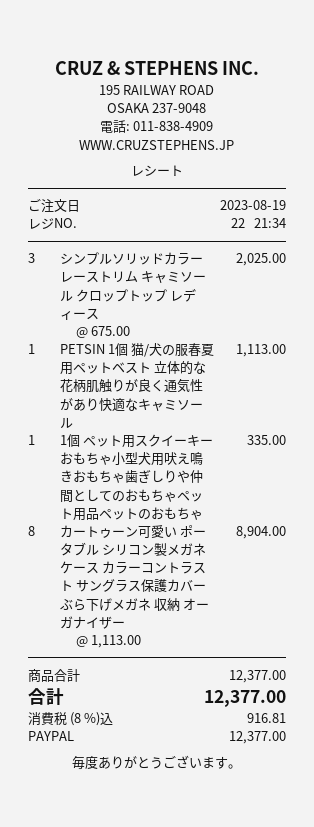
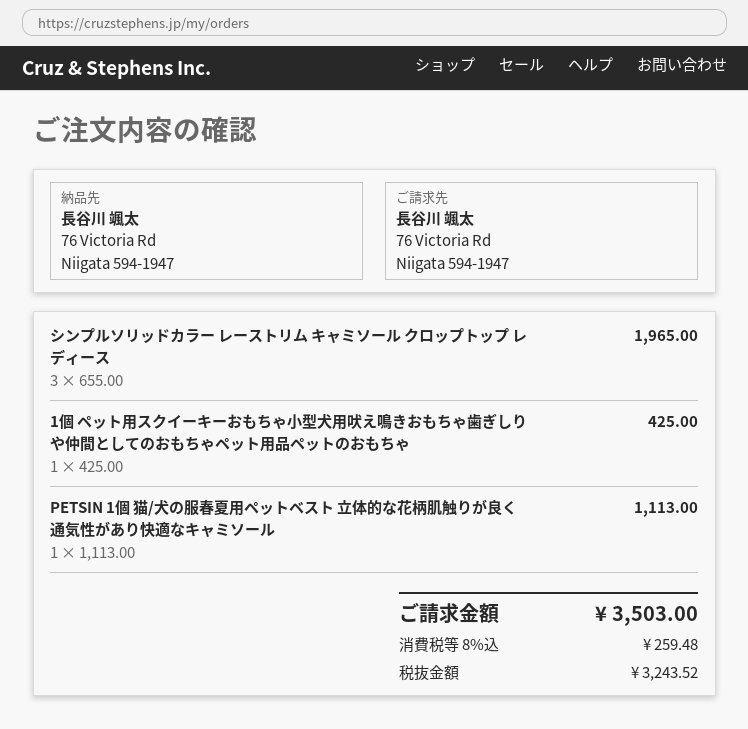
シンプルソリッドカラー レーストリム キャミソール クロップトップ レディース: 3 x 675.00 = 2025.00 -> 3 x 655.00 = 1965.00
1個 ペット用スクイーキーおもちゃ小型犬用吠え鳴きおもちゃ歯ぎしりや仲間としてのおもちゃペット用品ペットのおもちゃ: 1 x 335.00 = 335.00 -> 1 x 425.00 = 425.00
カートゥーン可愛い ポータブル シリコン製メガネケース カラーコントラスト サングラス保護カバー ぶら下げメガネ 収納 オーガナイザー: 8 x 1113.00 = 8904.00 -> none
tax: 8% = 916.81 -> 8% = 259.48
total: 12377.00 -> 3503.00

